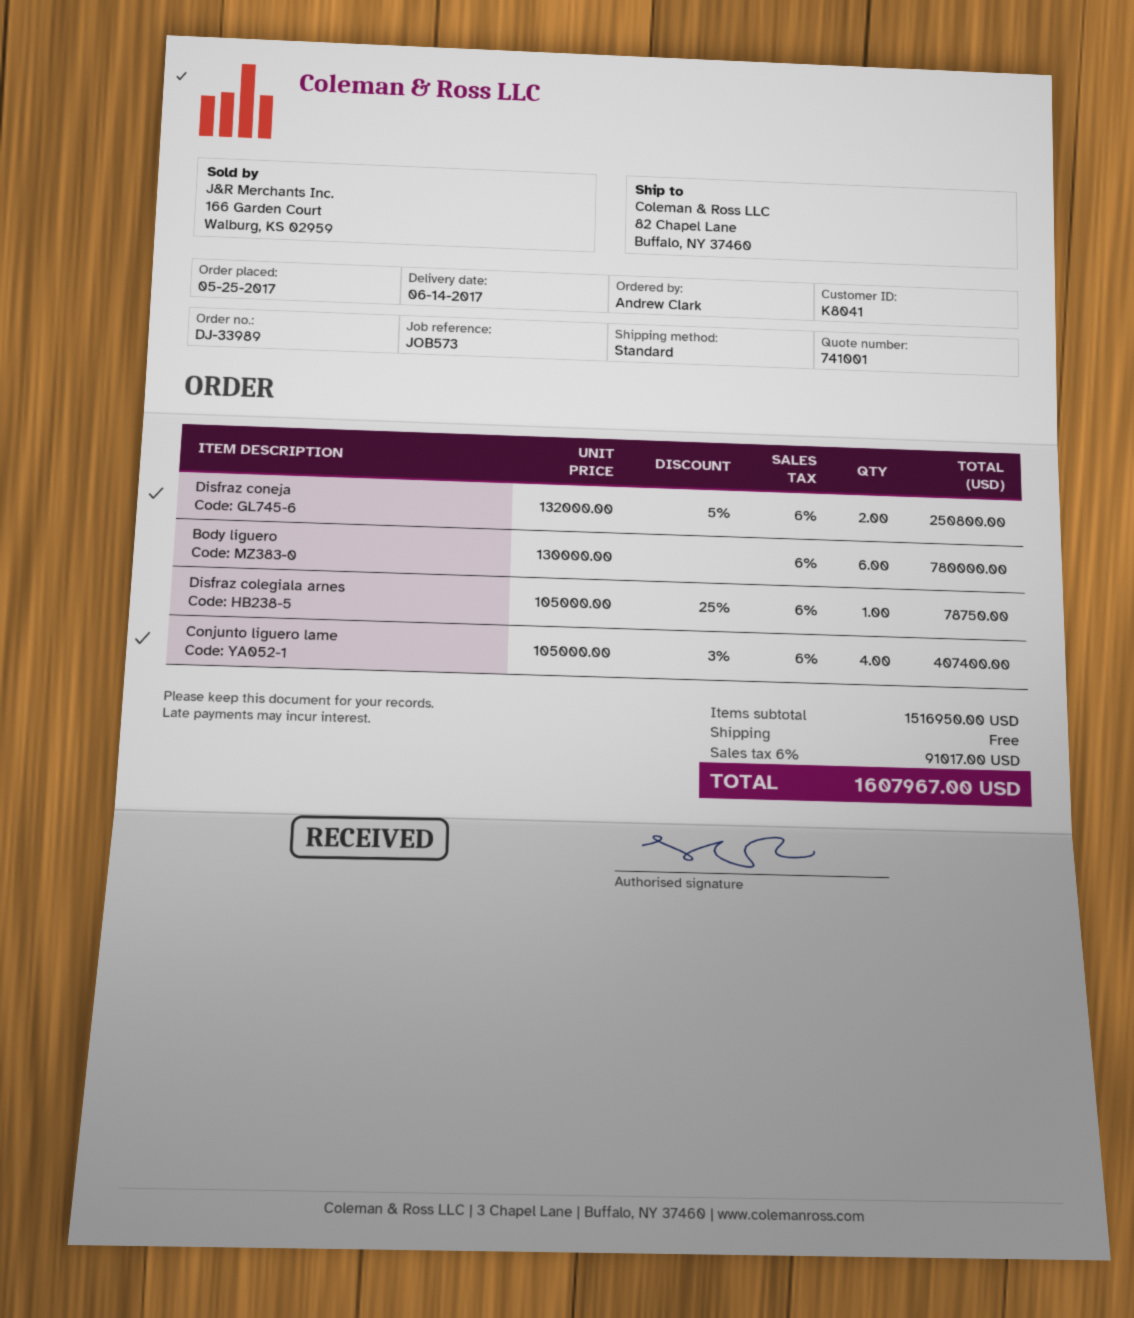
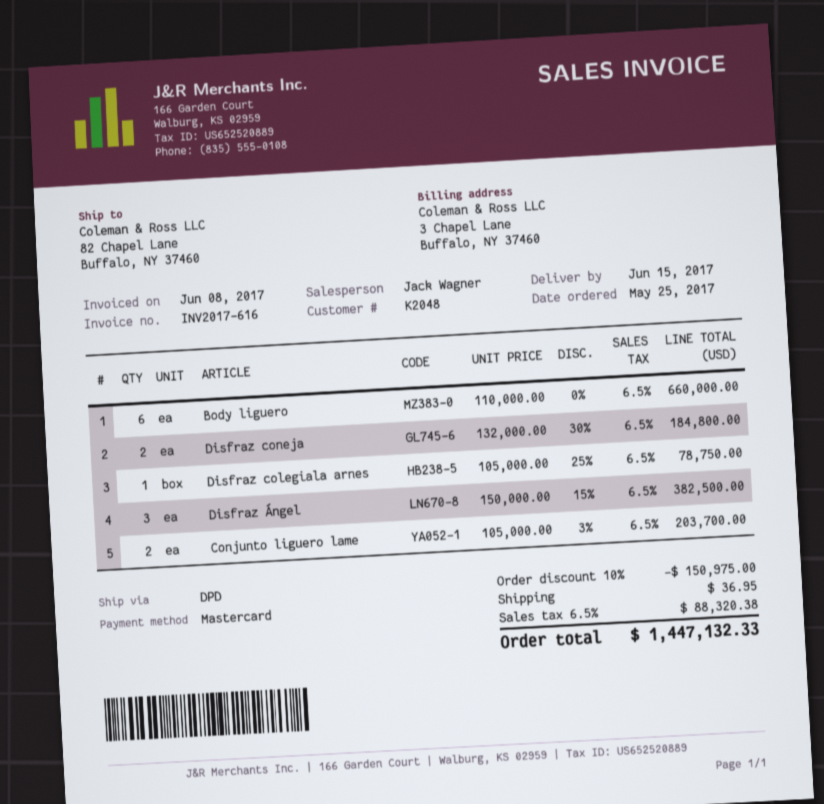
delivery date: 2017-06-14 -> 2017-06-15
customer number: K8041 -> K2048
shipping method: standard -> DPD
Disfraz coneja: 2 x 132000.00 - 5% = 250800.00 -> 2 x 132000.00 - 30% = 184800.00
Body liguero: 6 x 130000.00 = 780000.00 -> 6 x 110000.00 = 660000.00
Conjunto liguero lame: 4 x 105000.00 - 3% = 407400.00 -> 2 x 105000.00 - 3% = 203700.00
Disfraz Ángel: none -> 3 x 150000.00 - 15% = 382500.00
discount: none -> 10% = 150975.00
shipping: 0.00 -> 36.95
tax: 6% = 91017.00 -> 6.5% = 88320.38
total: 1607967.00 -> 1447132.33

